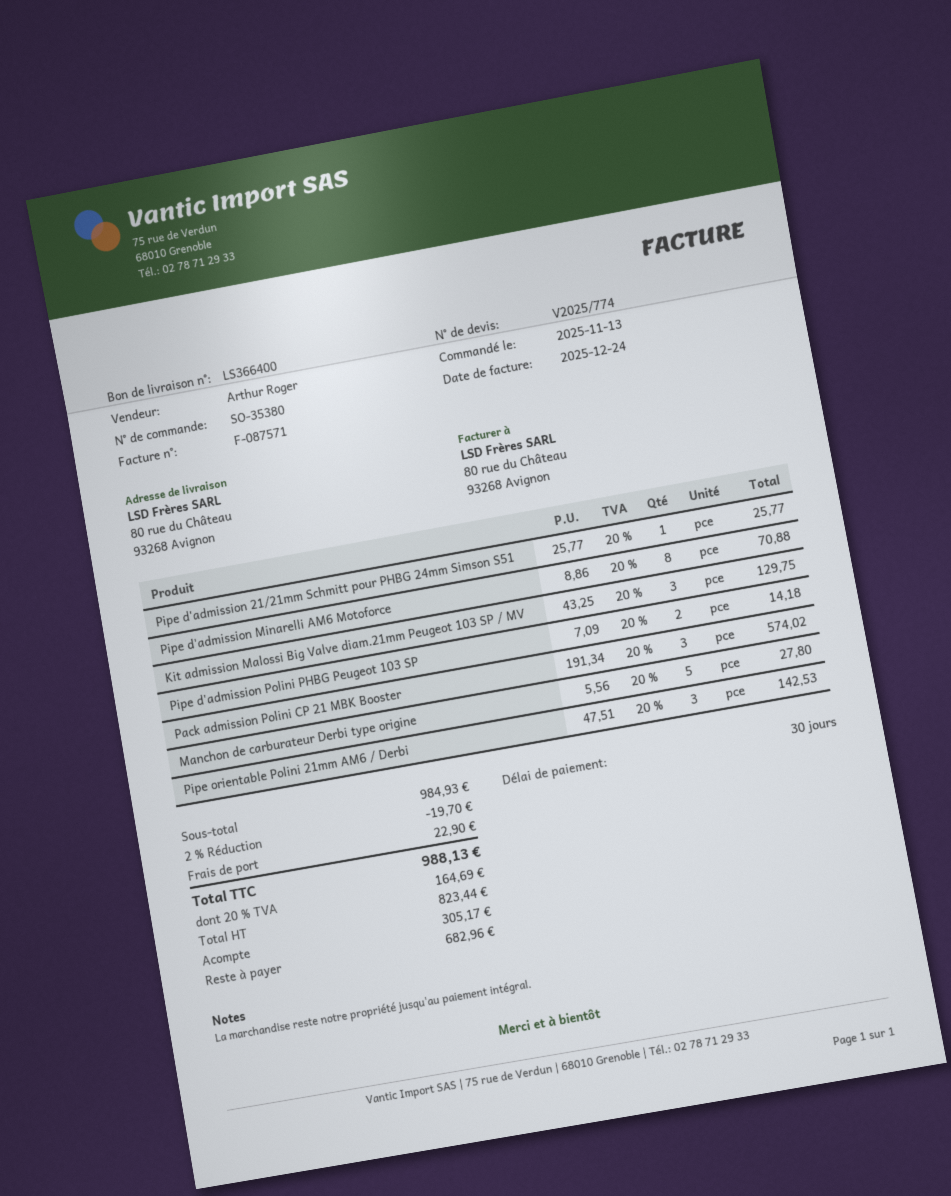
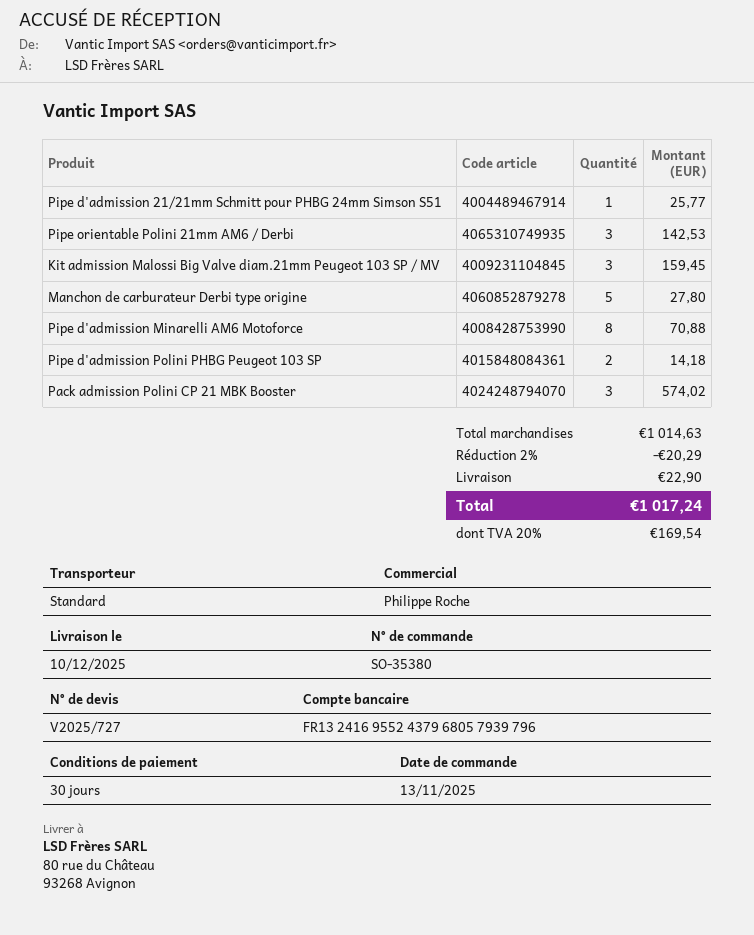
quote number: V2025/774 -> V2025/727
sales rep: Arthur Roger -> Philippe Roche
Kit admission Malossi Big Valve diam.21mm Peugeot 103 SP / MV: 3 for 129.75 -> 3 for 159.45
subtotal: 984.93 -> 1014.63
discount: 2% = 19.70 -> 2% = 20.29
tax: 20% = 164.69 -> 20% = 169.54
total: 988.13 -> 1017.24

